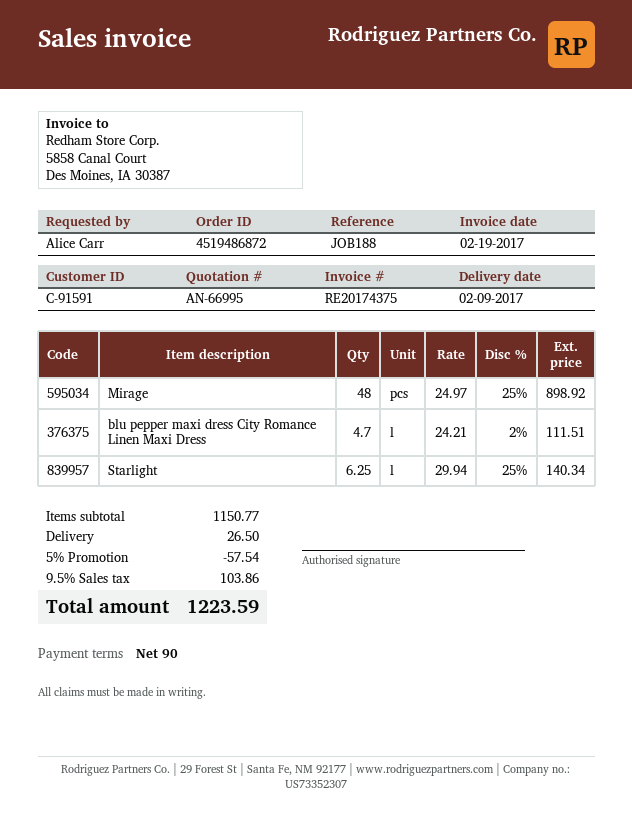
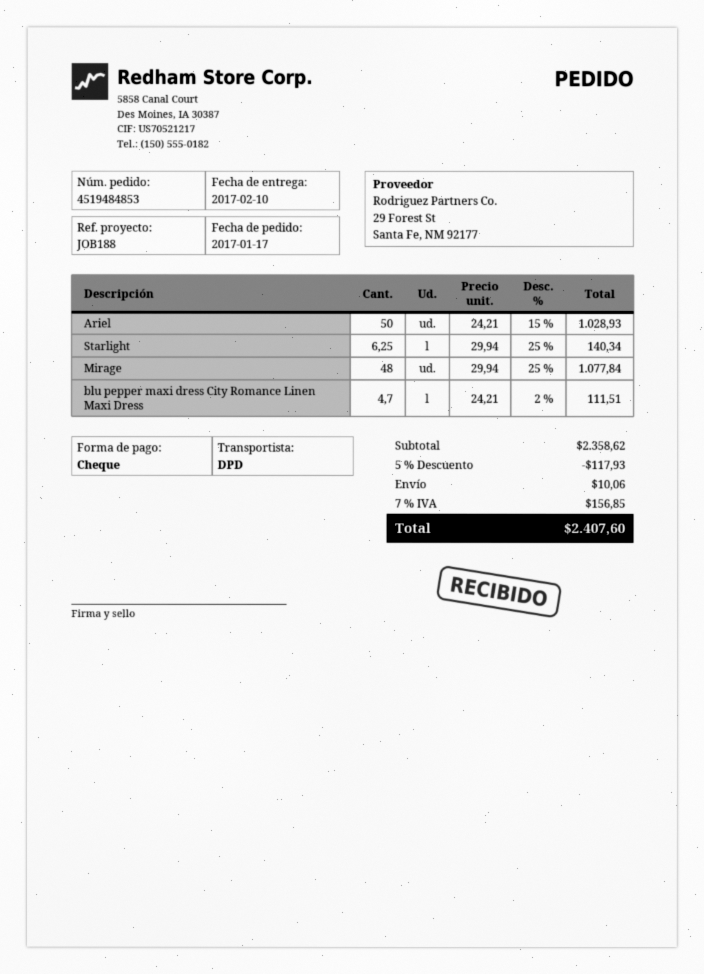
order number: 4519486872 -> 4519484853
delivery date: 2017-02-09 -> 2017-02-10
Mirage: 48 x 24.97 - 25% = 898.92 -> 48 x 29.94 - 25% = 1077.84
Ariel: none -> 50 x 24.21 - 15% = 1028.93
subtotal: 1150.77 -> 2358.62
discount: 5% = 57.54 -> 5% = 117.93
shipping: 26.50 -> 10.06
tax: 9.5% = 103.86 -> 7% = 156.85
total: 1223.59 -> 2407.60

